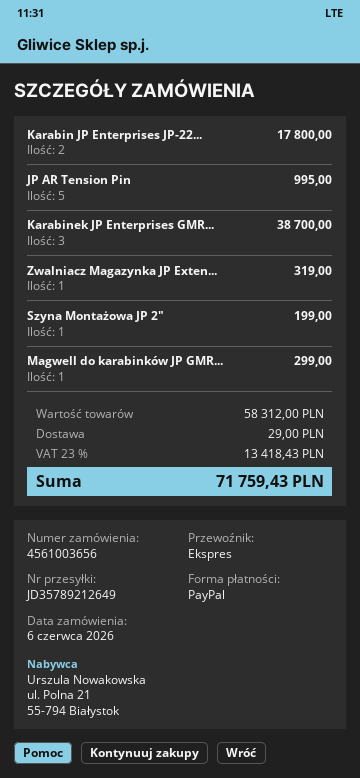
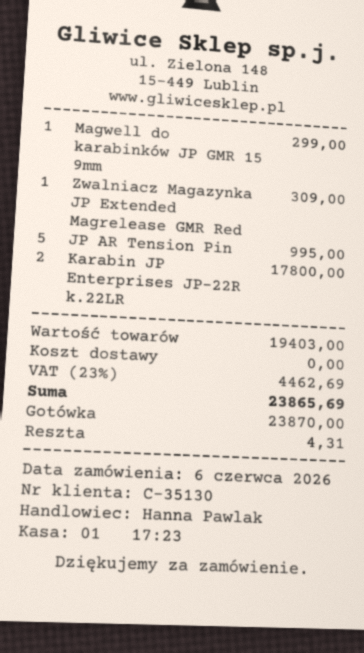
payment method: PayPal -> cash
Karabinek JP Enterprises GMR...: 3 for 38700.00 -> none
Zwalniacz Magazynka JP Exten...: 1 for 319.00 -> 1 for 309.00
Szyna Montażowa JP 2": 1 for 199.00 -> none
subtotal: 58312.00 -> 19403.00
shipping: 29.00 -> 0.00
tax: 23% = 13418.43 -> 23% = 4462.69
total: 71759.43 -> 23865.69

